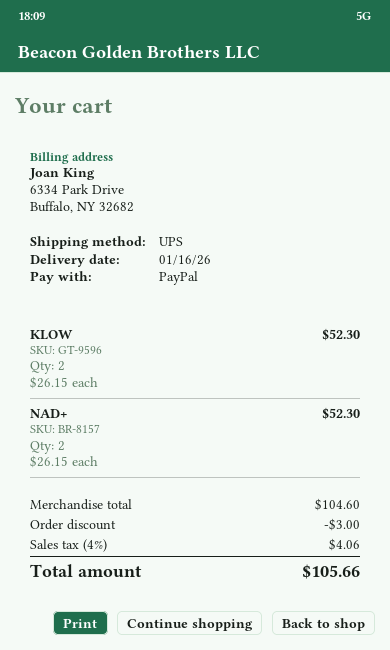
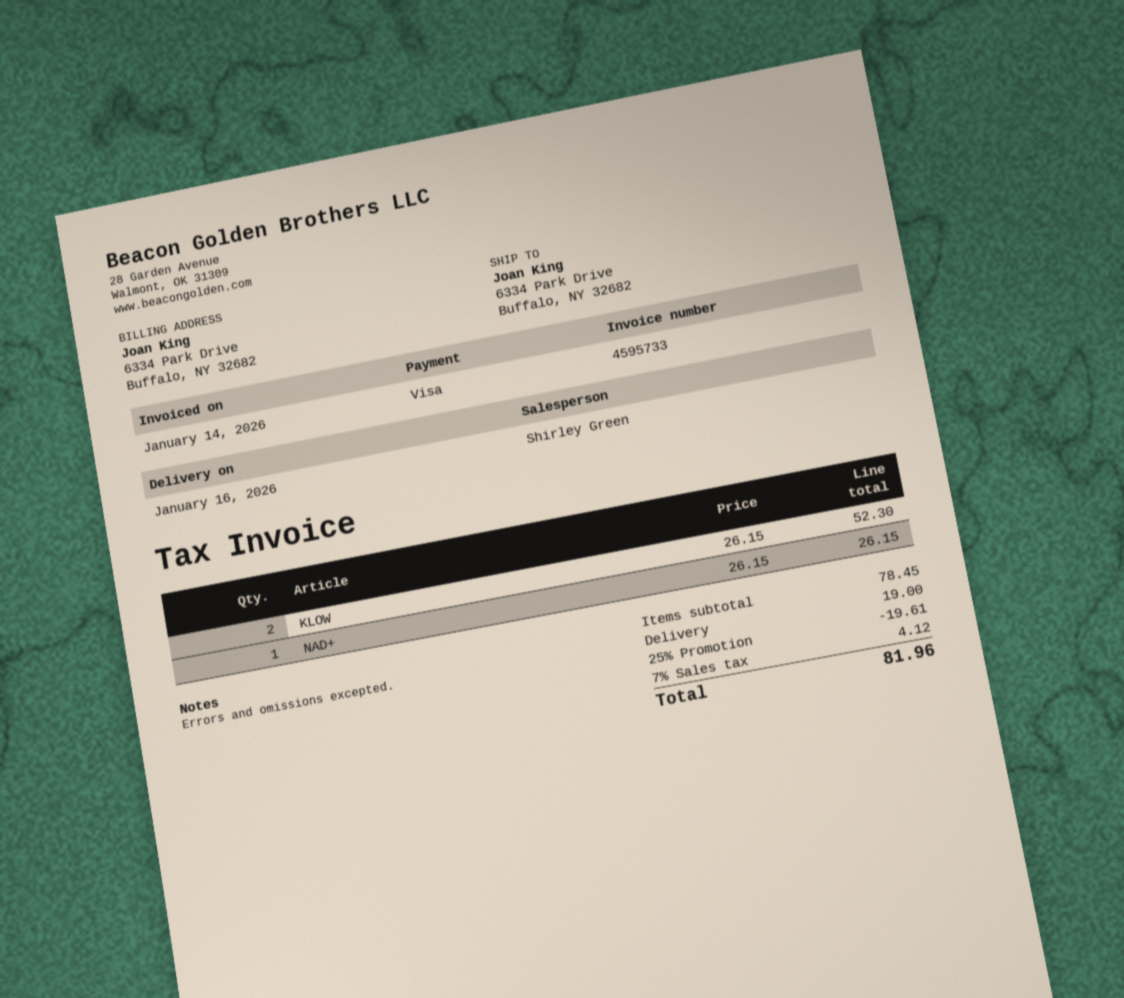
payment method: PayPal -> Visa
NAD+: 2 x 26.15 = 52.30 -> 1 x 26.15 = 26.15
subtotal: 104.60 -> 78.45
discount: 3.00 -> 19.61
shipping: none -> 19.00
tax: 4% = 4.06 -> 7% = 4.12
total: 105.66 -> 81.96

